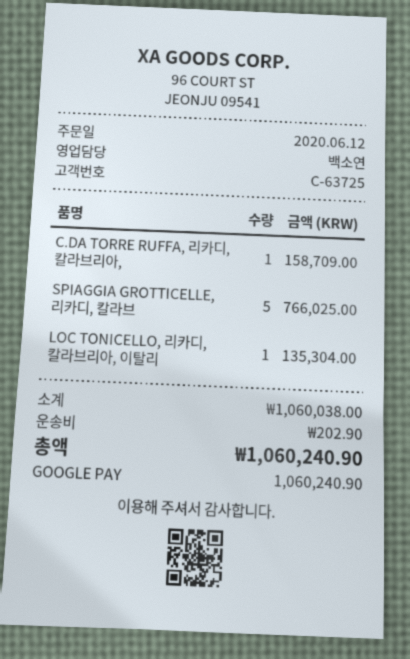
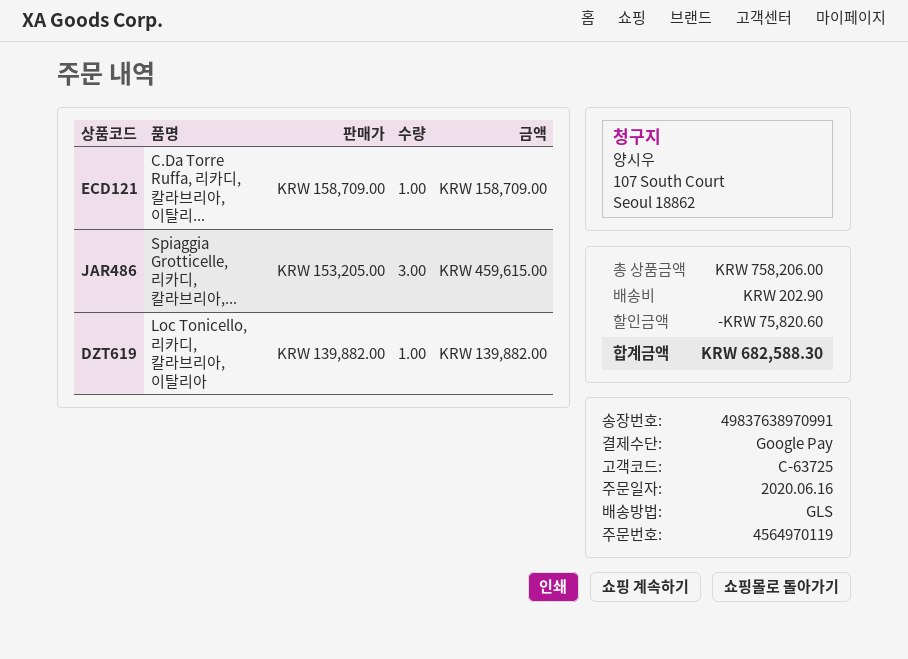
order date: 2020-06-12 -> 2020-06-16
SPIAGGIA GROTTICELLE, 리카디, 칼라브: 5 for 766025.00 -> 3 for 459615.00
LOC TONICELLO, 리카디, 칼라브리아, 이탈리: 1 for 135304.00 -> 1 for 139882.00
subtotal: 1060038.00 -> 758206.00
discount: none -> 75820.60
total: 1060240.90 -> 682588.30

